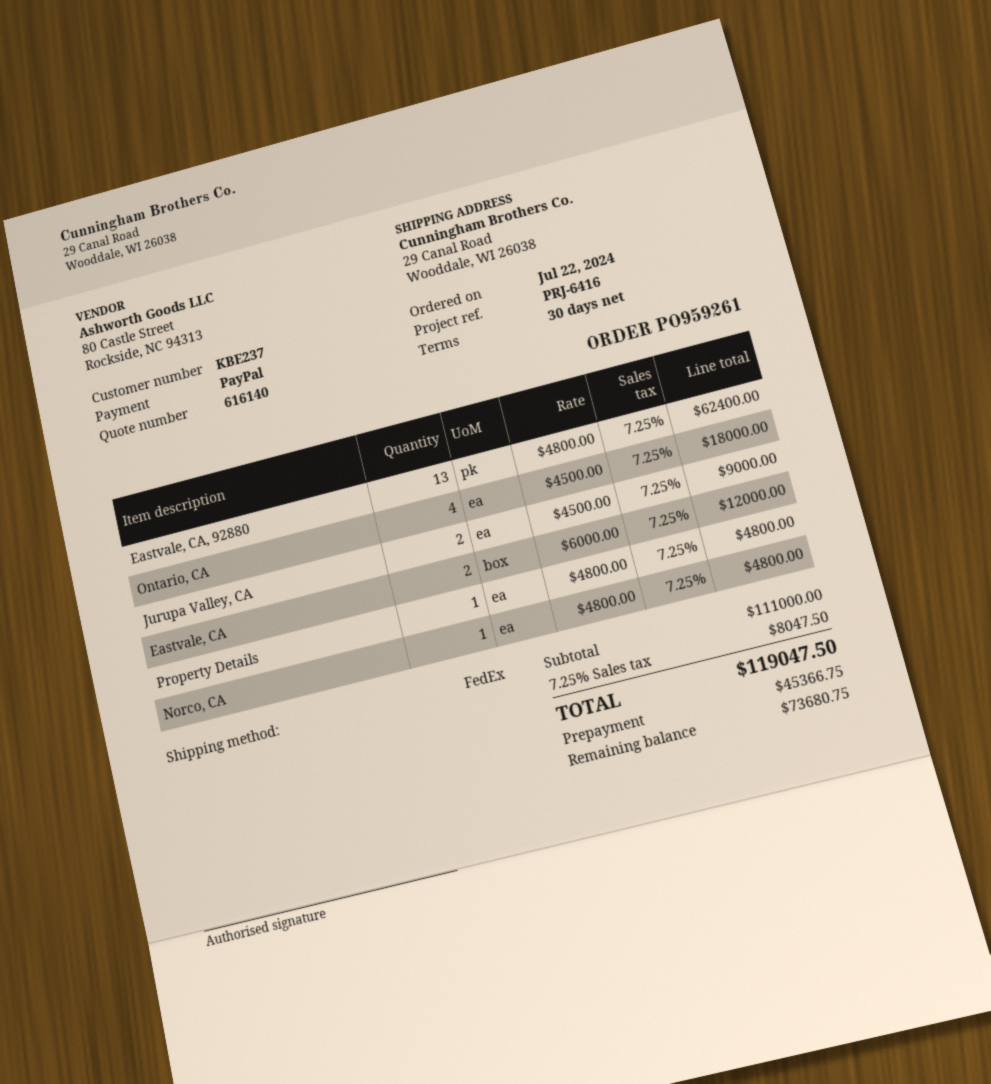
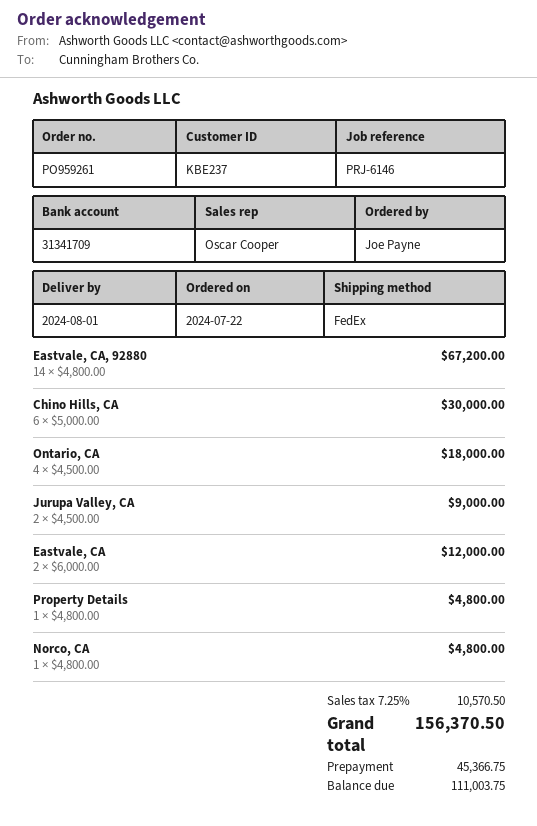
reference: PRJ-6416 -> PRJ-6146
Eastvale, CA, 92880: 13 x 4800.00 = 62400.00 -> 14 x 4800.00 = 67200.00
Chino Hills, CA: none -> 6 x 5000.00 = 30000.00
tax: 7.25% = 8047.50 -> 7.25% = 10570.50
total: 119047.50 -> 156370.50
balance: 73680.75 -> 111003.75

